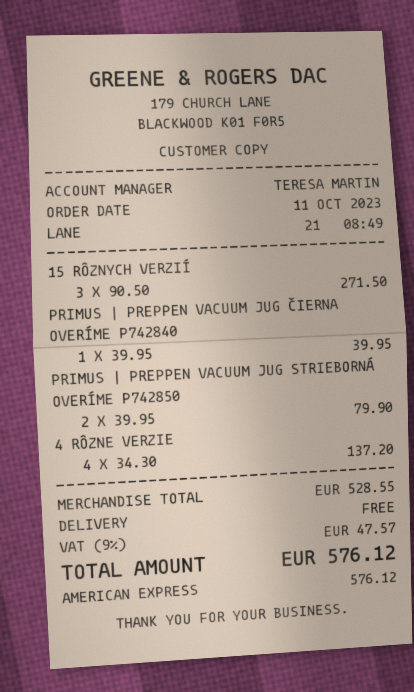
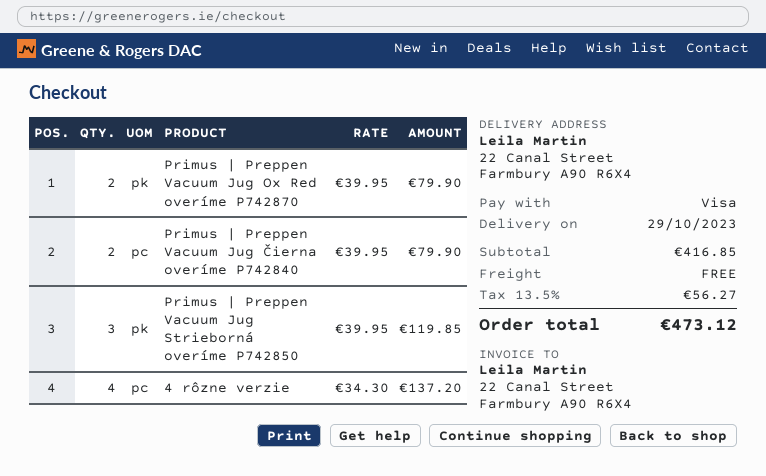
payment method: American Express -> Visa
15 RÔZNYCH VERZIÍ: 3 x 90.50 = 271.50 -> none
PRIMUS | PREPPEN VACUUM JUG ČIERNA OVERÍME P742840: 1 x 39.95 = 39.95 -> 2 x 39.95 = 79.90
PRIMUS | PREPPEN VACUUM JUG STRIEBORNÁ OVERÍME P742850: 2 x 39.95 = 79.90 -> 3 x 39.95 = 119.85
Primus | Preppen Vacuum Jug Ox Red overíme P742870: none -> 2 x 39.95 = 79.90
subtotal: 528.55 -> 416.85
tax: 9% = 47.57 -> 13.5% = 56.27
total: 576.12 -> 473.12

